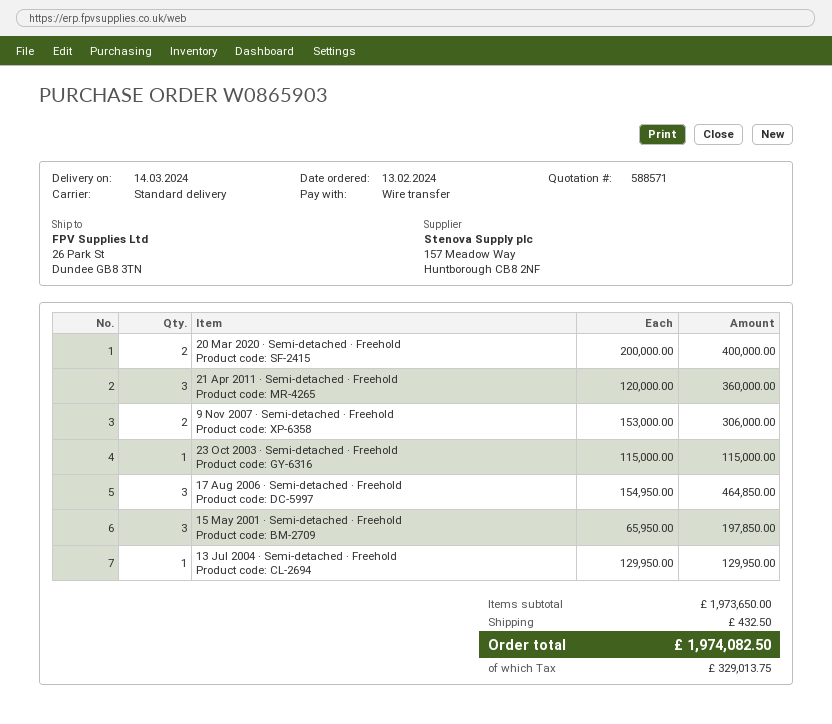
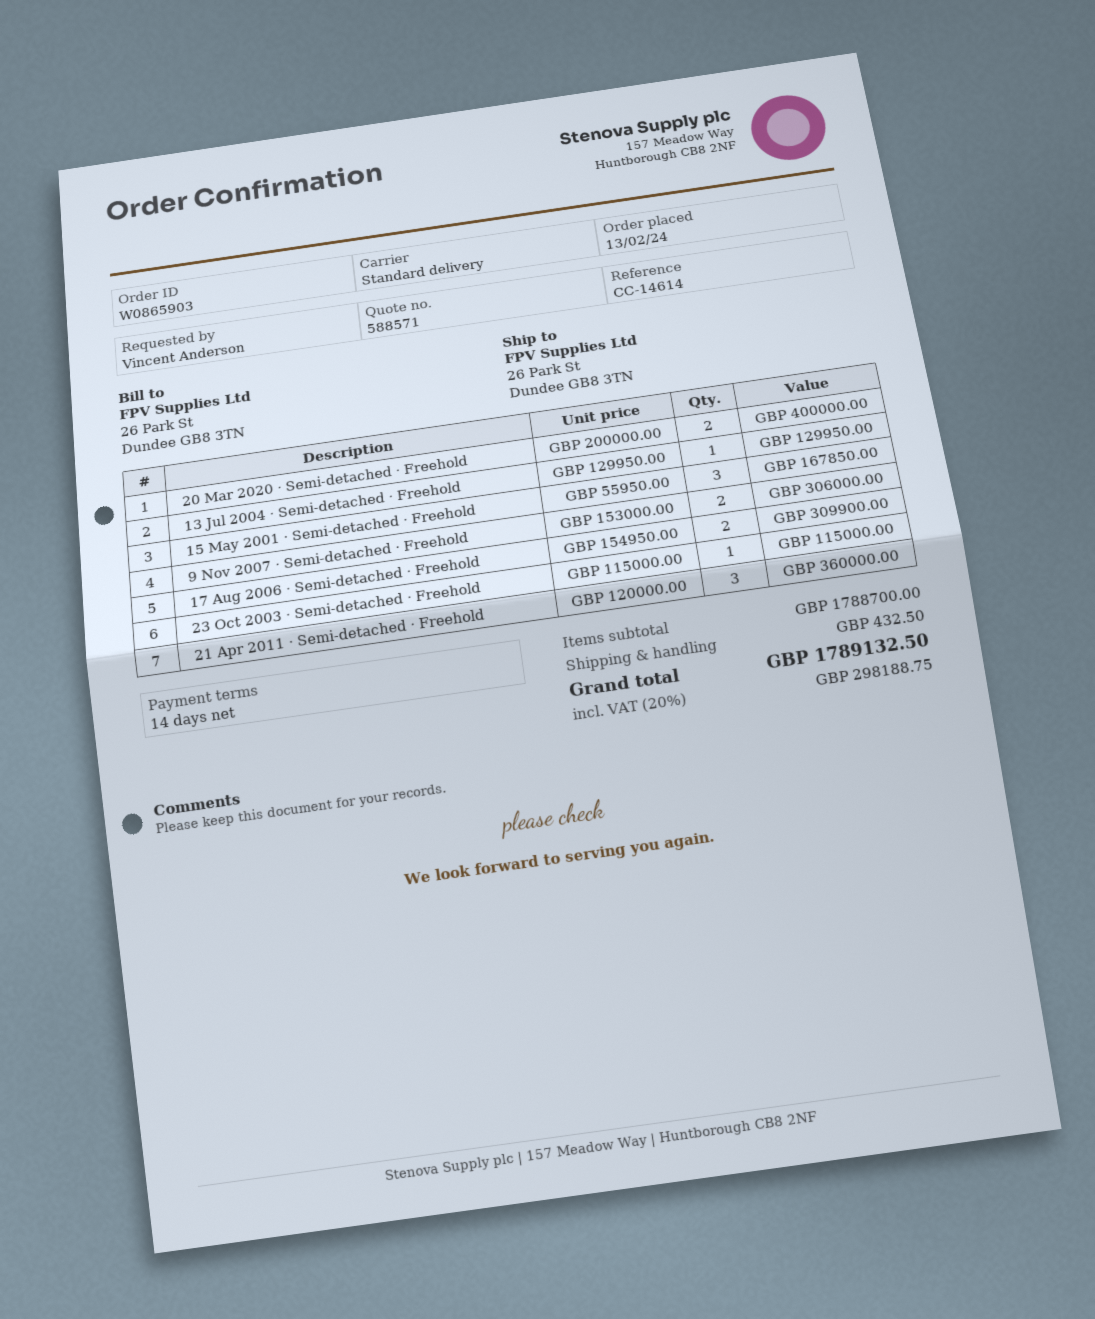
17 Aug 2006 · Semi-detached · Freehold: 3 x 154950.00 = 464850.00 -> 2 x 154950.00 = 309900.00
15 May 2001 · Semi-detached · Freehold: 3 x 65950.00 = 197850.00 -> 3 x 55950.00 = 167850.00
subtotal: 1973650.00 -> 1788700.00
tax: 329013.75 -> 298188.75
total: 1974082.50 -> 1789132.50

